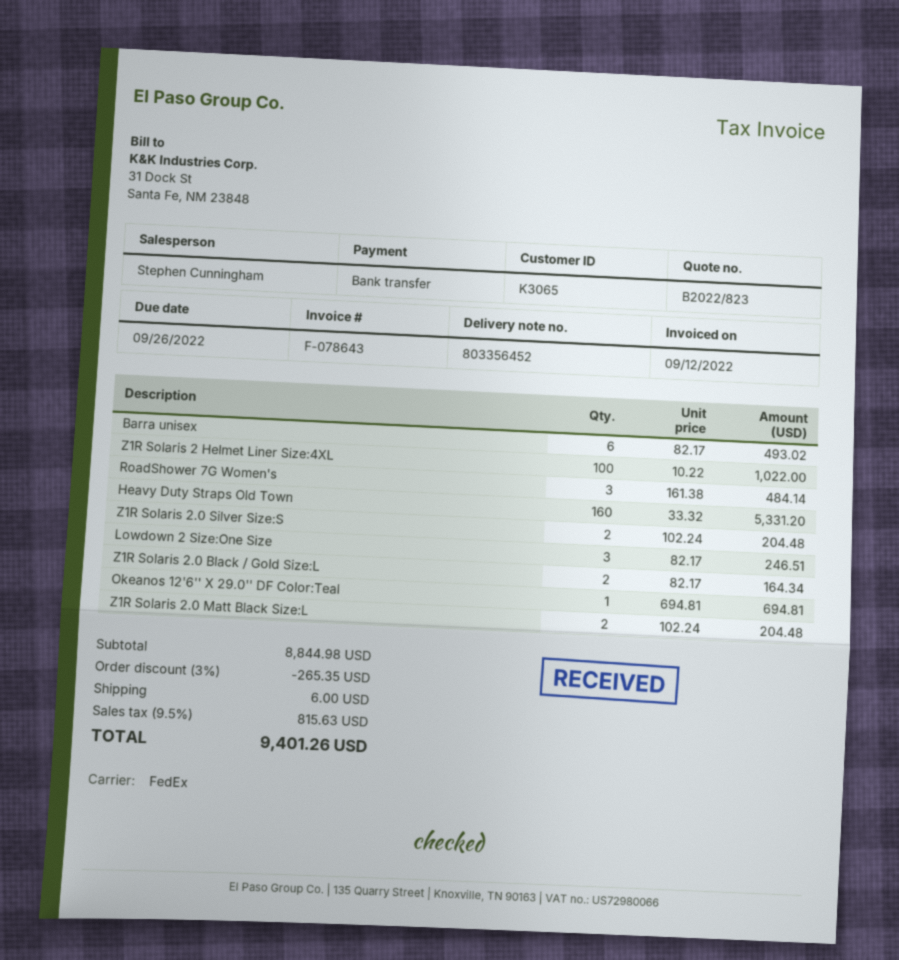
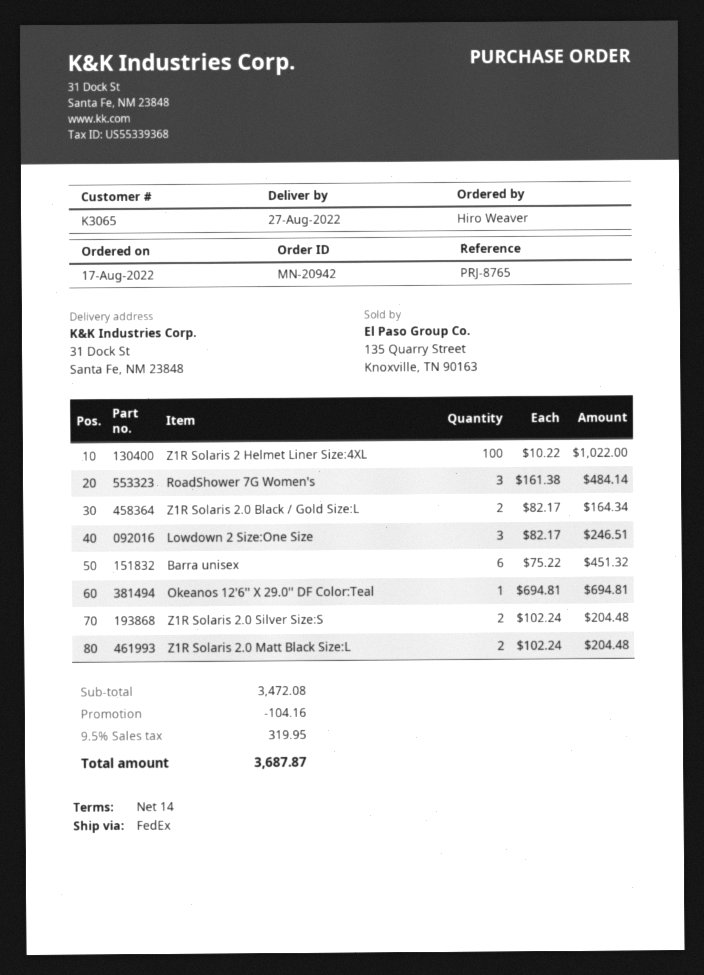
Barra unisex: 6 x 82.17 = 493.02 -> 6 x 75.22 = 451.32
Heavy Duty Straps Old Town: 160 x 33.32 = 5331.20 -> none
subtotal: 8844.98 -> 3472.08
discount: 265.35 -> 104.16
shipping: 6.00 -> none
tax: 9.5% = 815.63 -> 9.5% = 319.95
total: 9401.26 -> 3687.87

